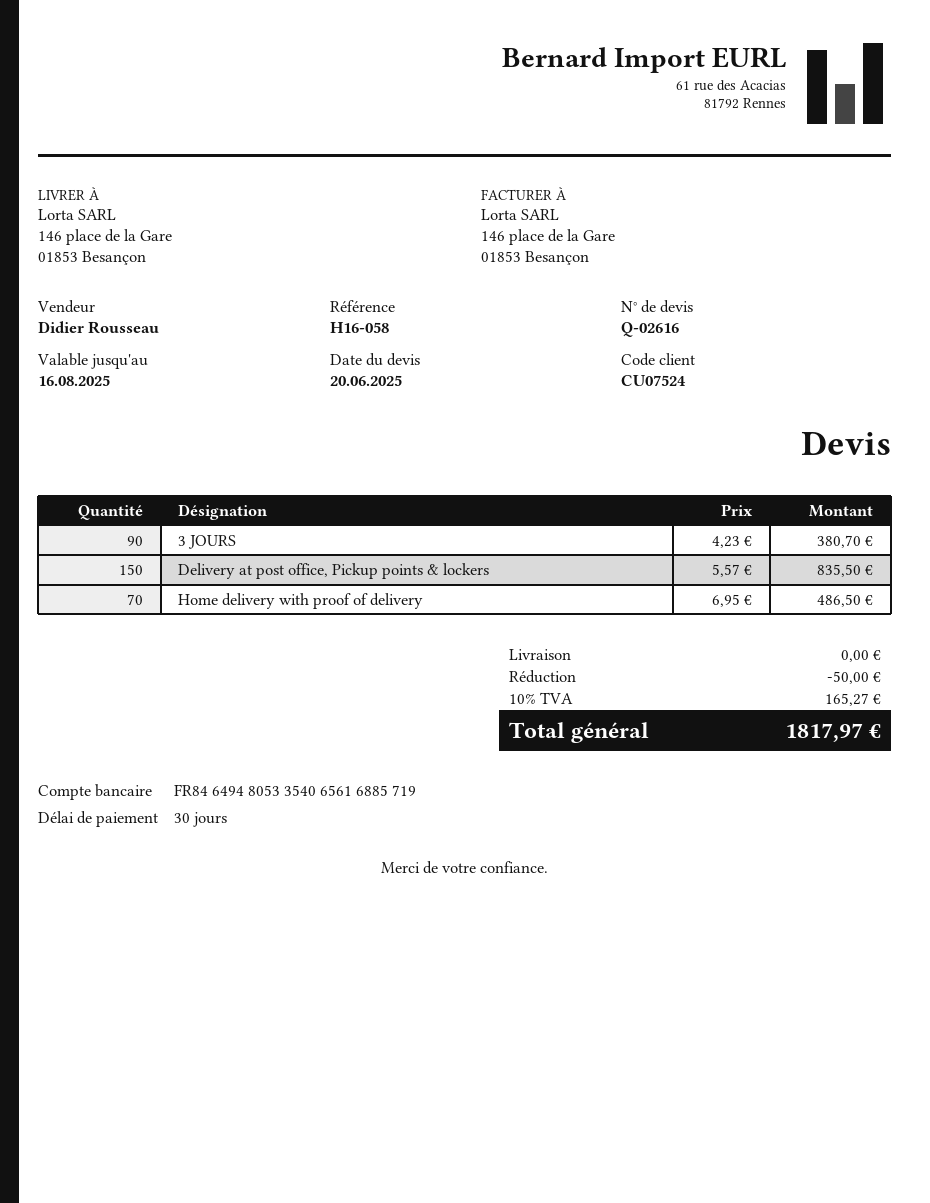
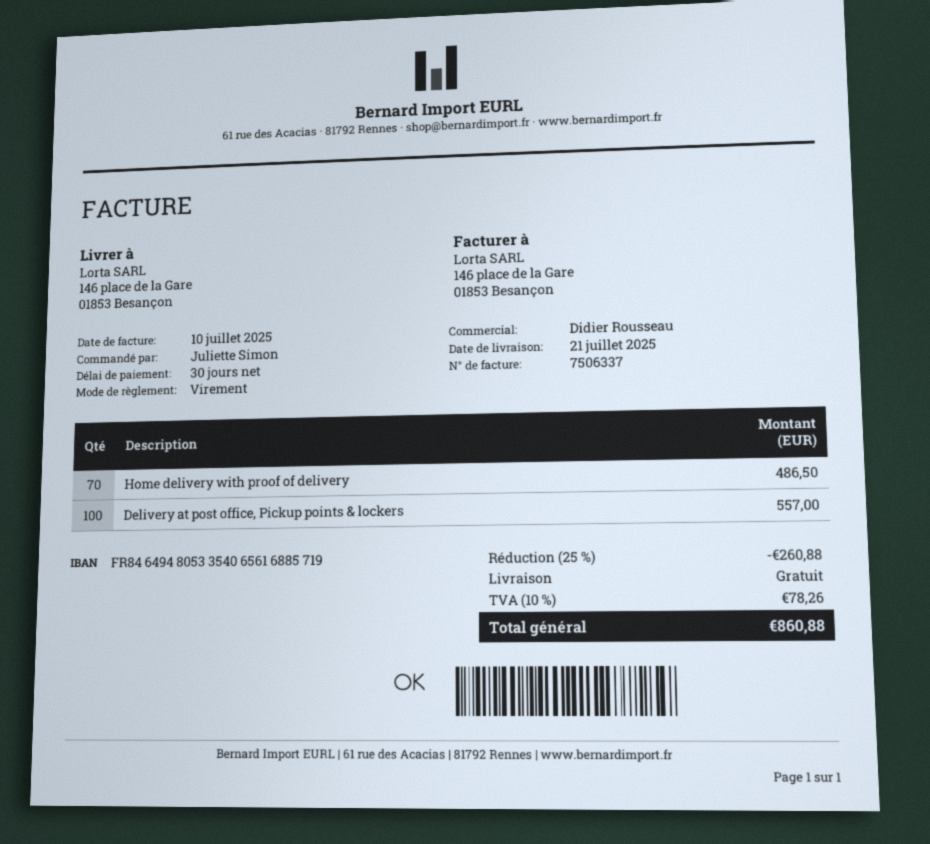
3 JOURS: 90 for 380.70 -> none
Delivery at post office, Pickup points & lockers: 150 for 835.50 -> 100 for 557.00
discount: 50.00 -> 260.88
tax: 10% = 165.27 -> 10% = 78.26
total: 1817.97 -> 860.88

